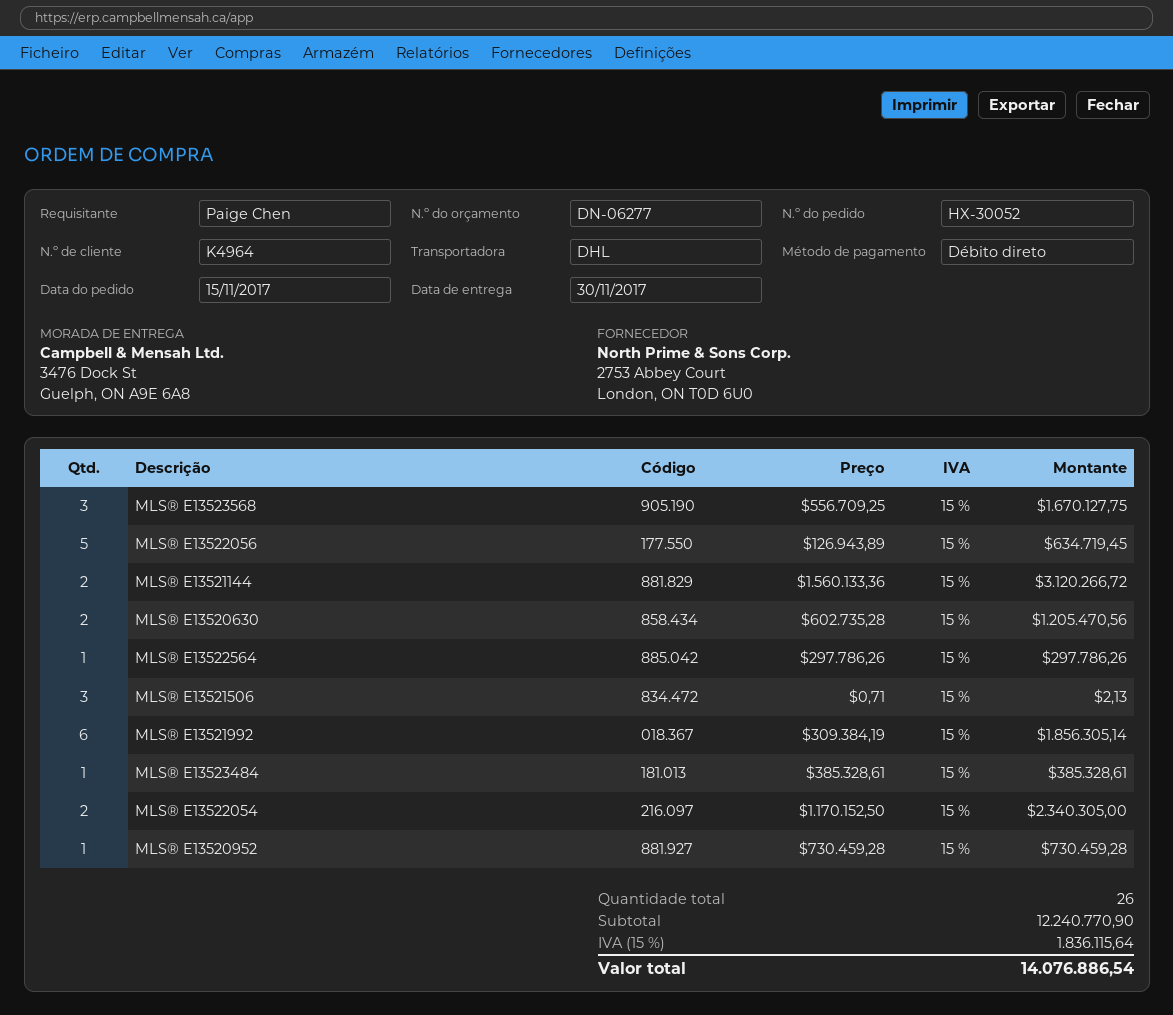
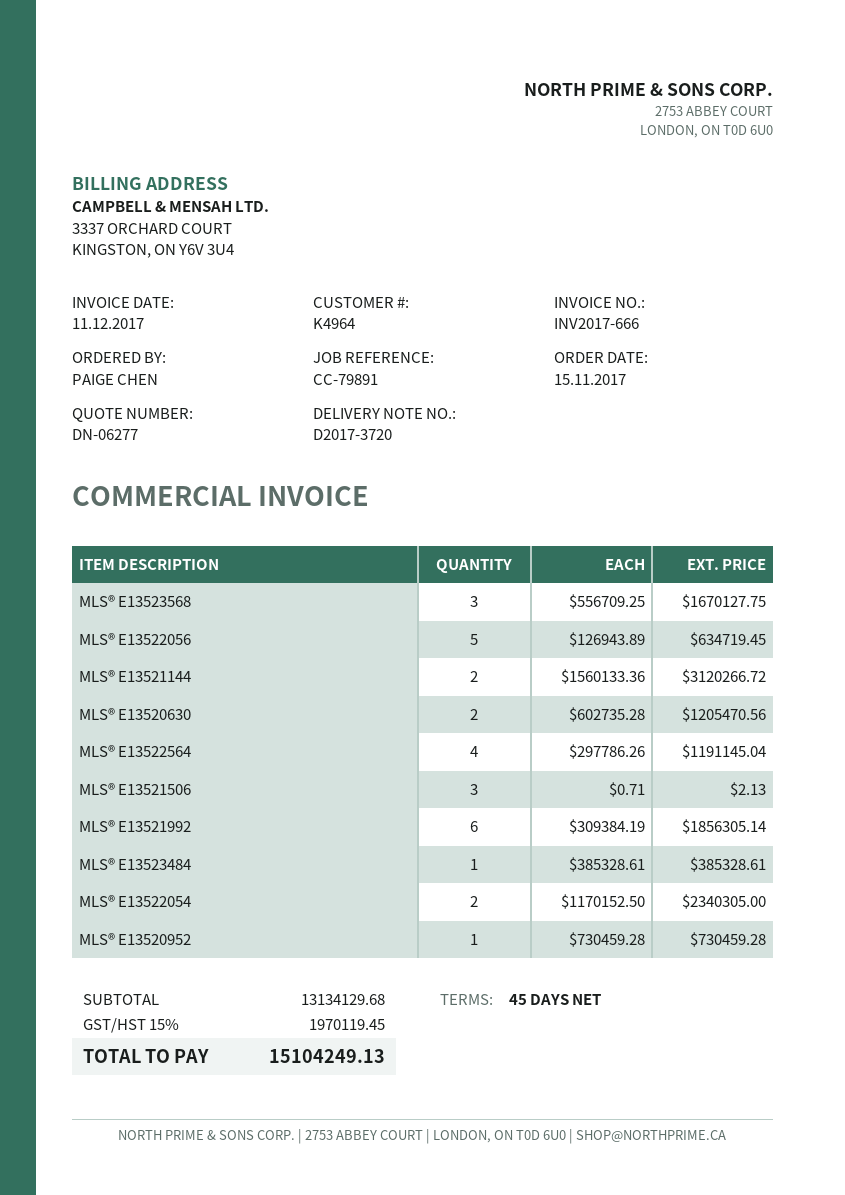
MLS® E13522564: 1 x 297786.26 = 297786.26 -> 4 x 297786.26 = 1191145.04
subtotal: 12240770.90 -> 13134129.68
tax: 15% = 1836115.64 -> 15% = 1970119.45
total: 14076886.54 -> 15104249.13

